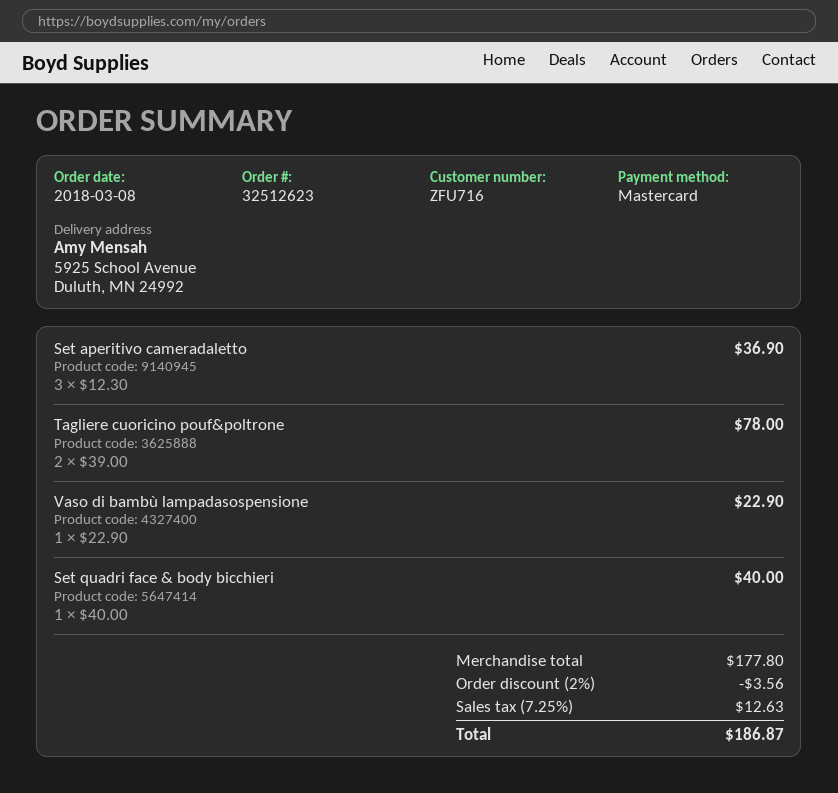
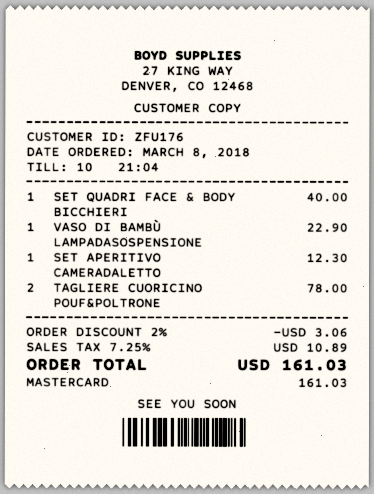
customer number: ZFU716 -> ZFU176
Set aperitivo cameradaletto: 3 for 36.90 -> 1 for 12.30
discount: 2% = 3.56 -> 2% = 3.06
tax: 7.25% = 12.63 -> 7.25% = 10.89
total: 186.87 -> 161.03

